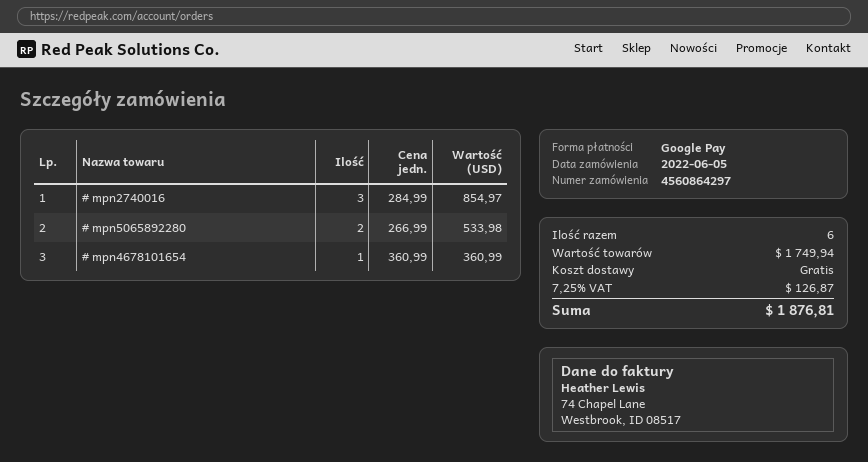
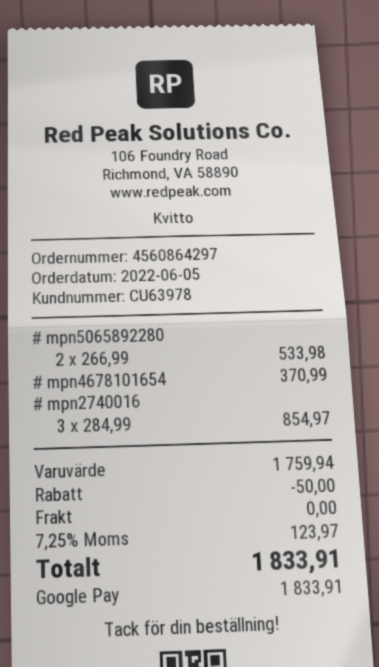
# mpn4678101654: 1 x 360.99 = 360.99 -> 1 x 370.99 = 370.99
subtotal: 1749.94 -> 1759.94
discount: none -> 50.00
tax: 7.25% = 126.87 -> 7.25% = 123.97
total: 1876.81 -> 1833.91

